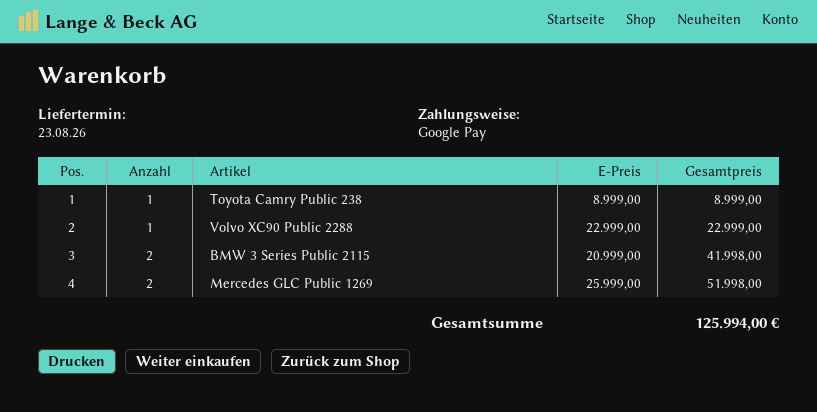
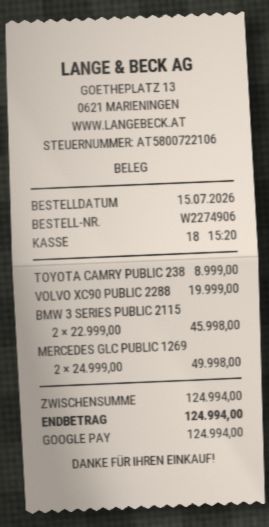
Volvo XC90 Public 2288: 1 x 22999.00 = 22999.00 -> 1 x 19999.00 = 19999.00
BMW 3 Series Public 2115: 2 x 20999.00 = 41998.00 -> 2 x 22999.00 = 45998.00
Mercedes GLC Public 1269: 2 x 25999.00 = 51998.00 -> 2 x 24999.00 = 49998.00
total: 125994.00 -> 124994.00

